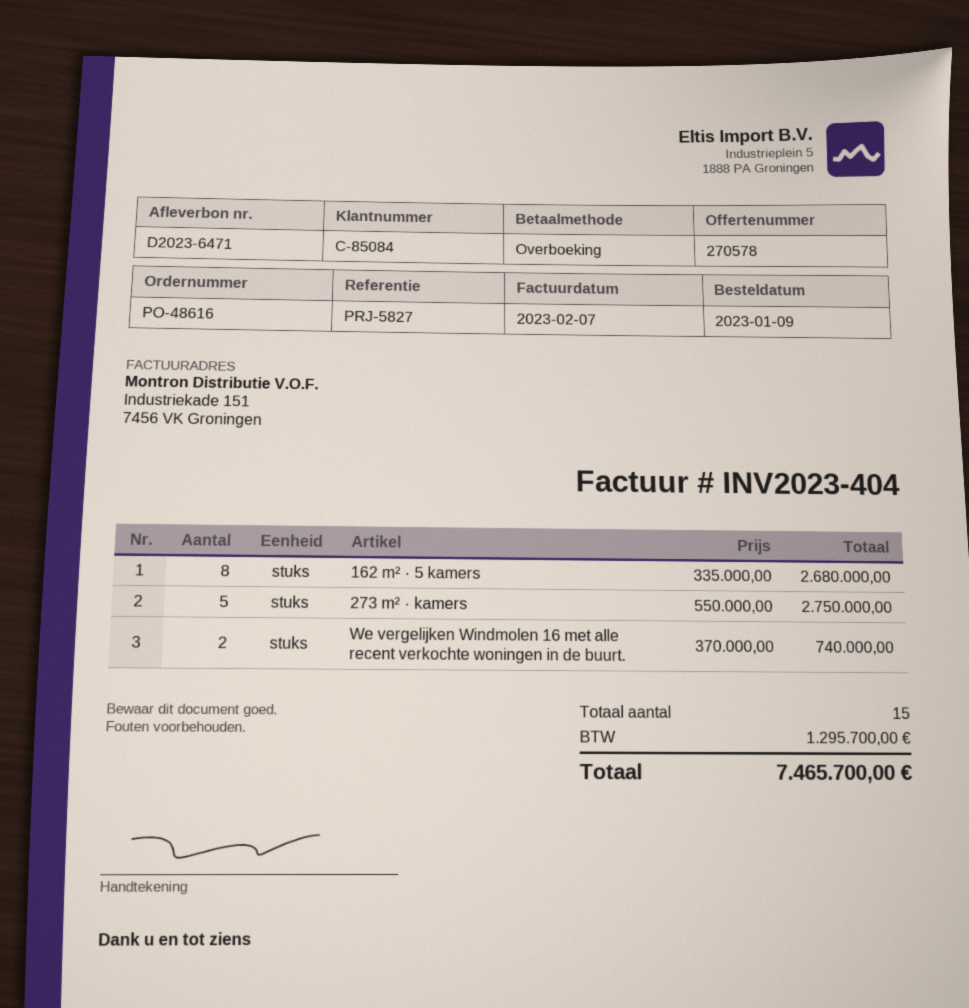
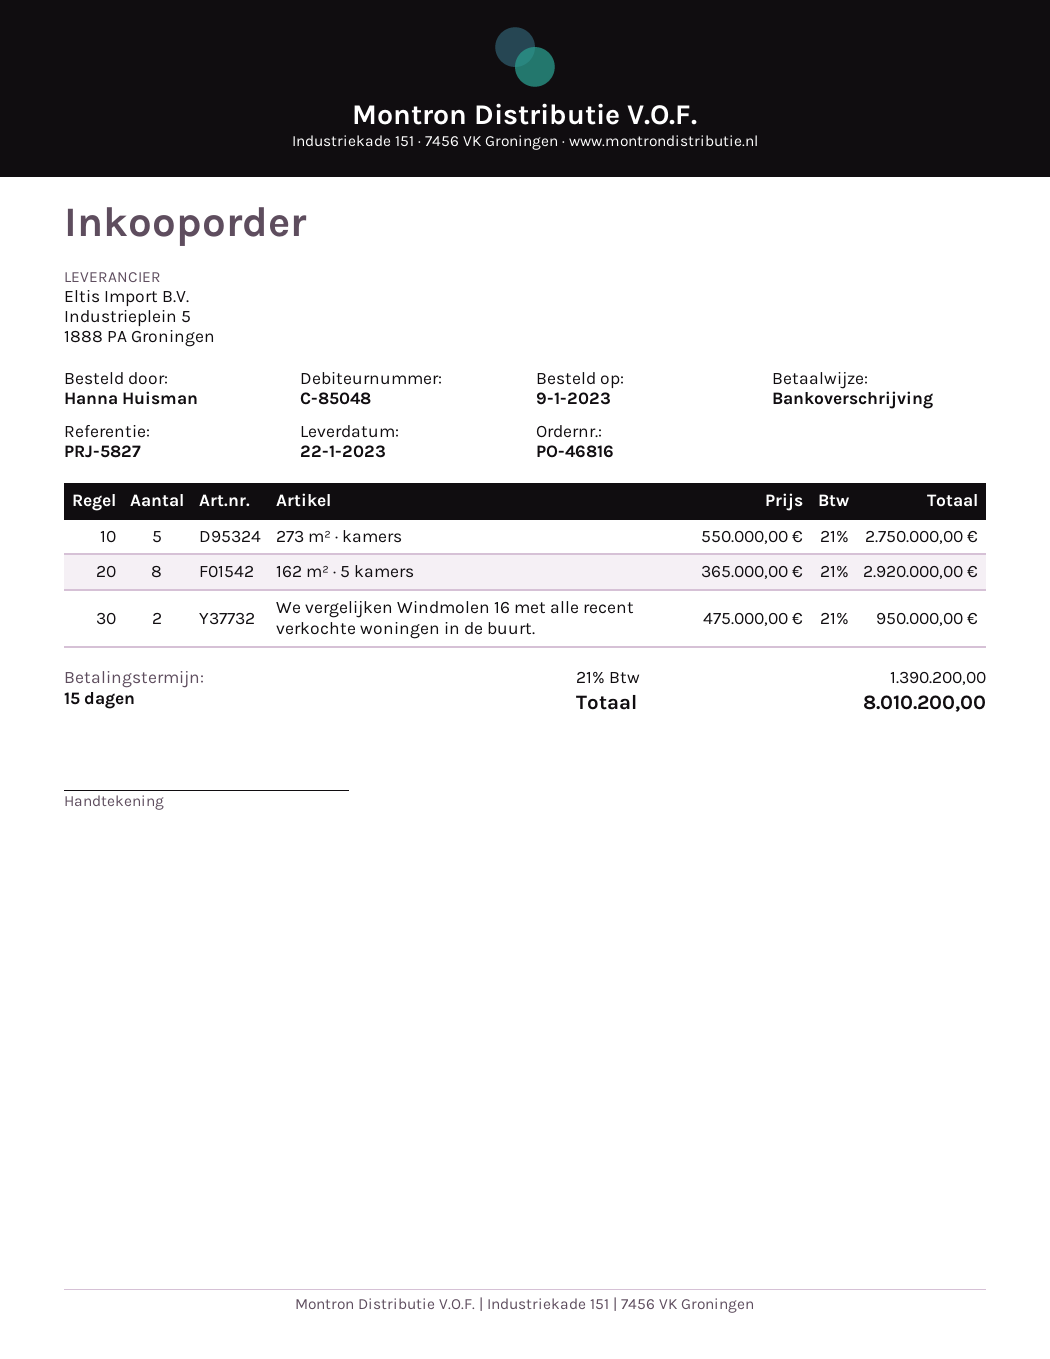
order number: PO-48616 -> PO-46816
customer number: C-85084 -> C-85048
162 m² · 5 kamers: 8 x 335000.00 = 2680000.00 -> 8 x 365000.00 = 2920000.00
We vergelijken Windmolen 16 met alle recent verkochte woningen in de buurt.: 2 x 370000.00 = 740000.00 -> 2 x 475000.00 = 950000.00
tax: 1295700.00 -> 1390200.00
total: 7465700.00 -> 8010200.00

